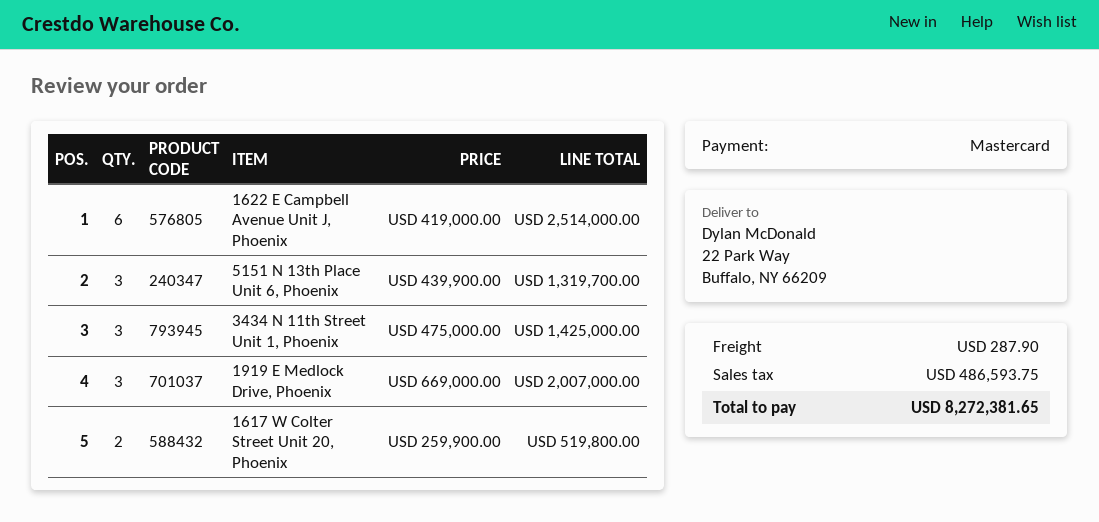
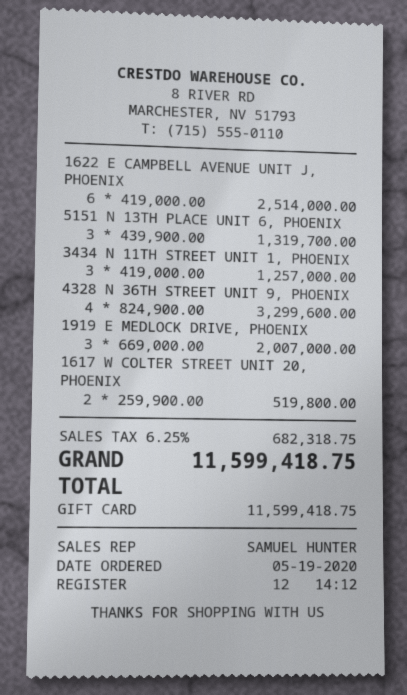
payment method: Mastercard -> gift card
3434 N 11th Street Unit 1, Phoenix: 3 x 475000.00 = 1425000.00 -> 3 x 419000.00 = 1257000.00
4328 N 36TH STREET UNIT 9, PHOENIX: none -> 4 x 824900.00 = 3299600.00
shipping: 287.90 -> none
tax: 486593.75 -> 682318.75
total: 8272381.65 -> 11599418.75

